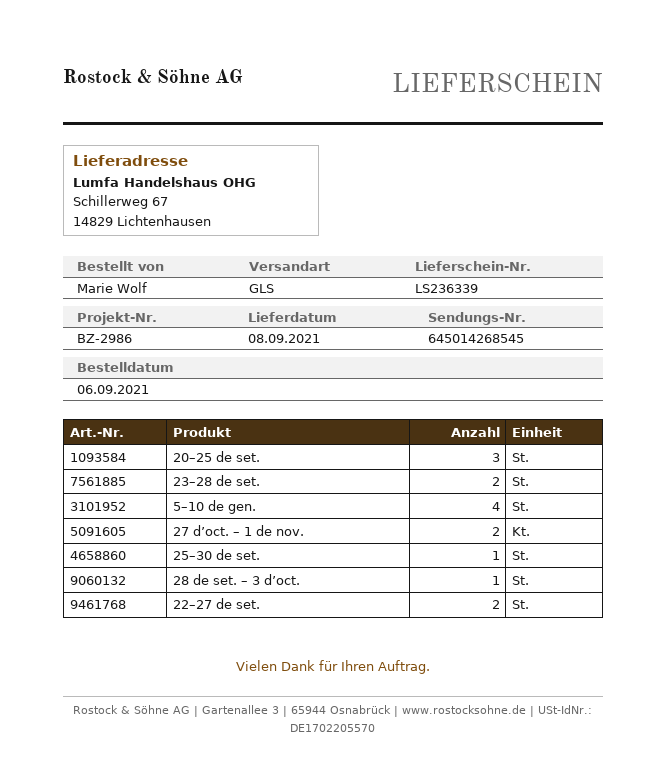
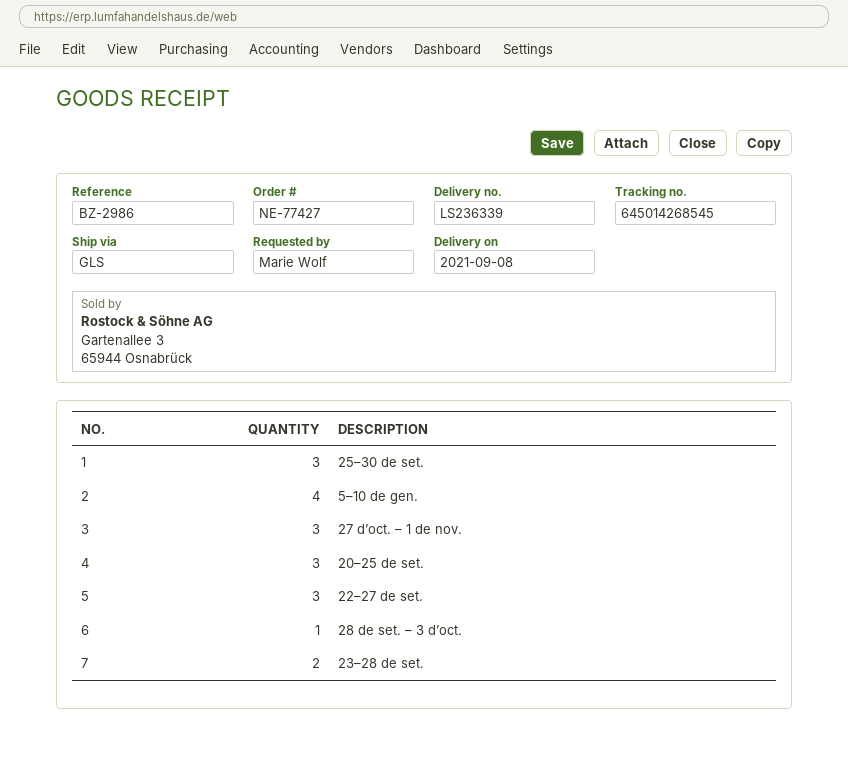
27 d’oct. – 1 de nov.: 2 -> 3
25–30 de set.: 1 -> 3
22–27 de set.: 2 -> 3

